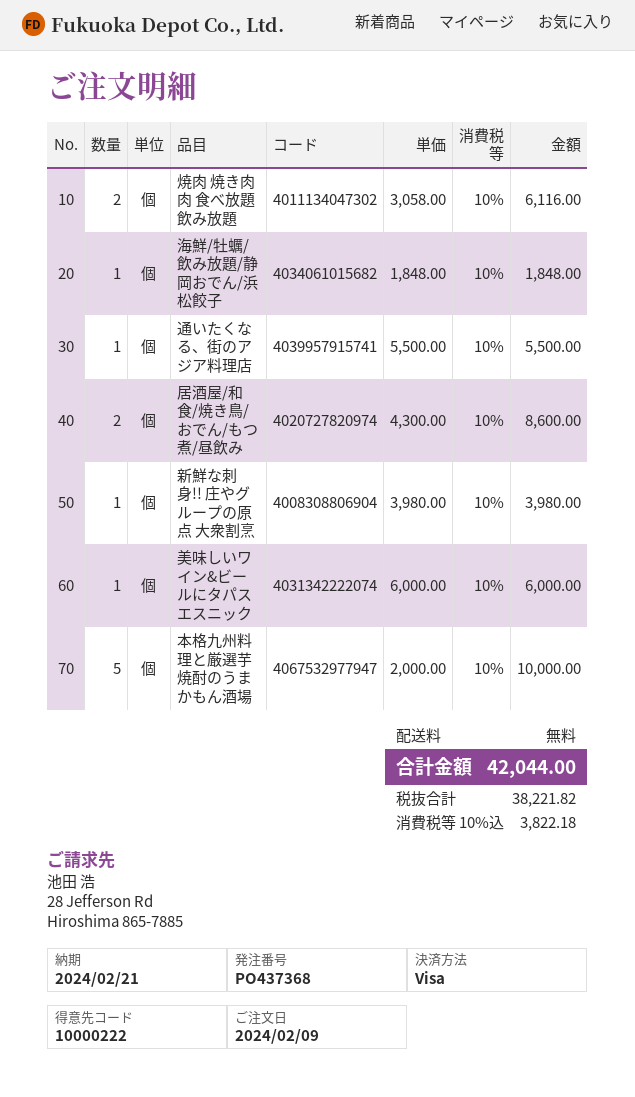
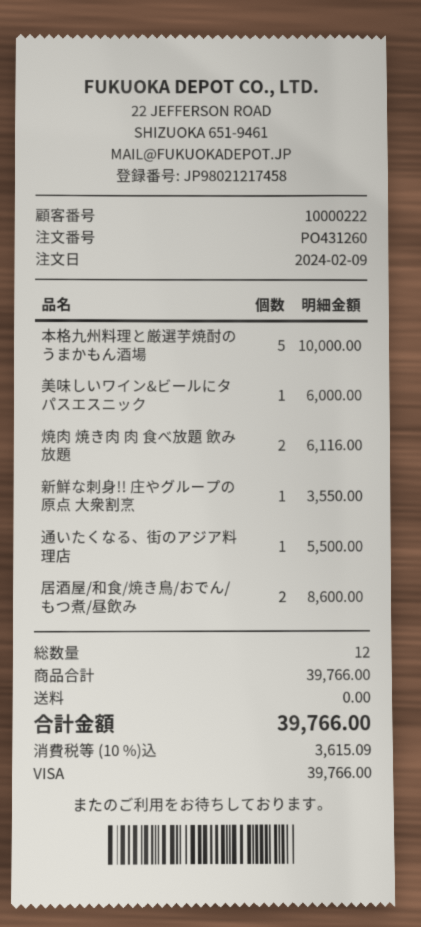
order number: PO437368 -> PO431260
海鮮/牡蠣/飲み放題/静岡おでん/浜松餃子: 1 for 1848.00 -> none
新鮮な刺身!! 庄やグループの原点 大衆割烹: 1 for 3980.00 -> 1 for 3550.00
tax: 10% = 3822.18 -> 10% = 3615.09
total: 42044.00 -> 39766.00

